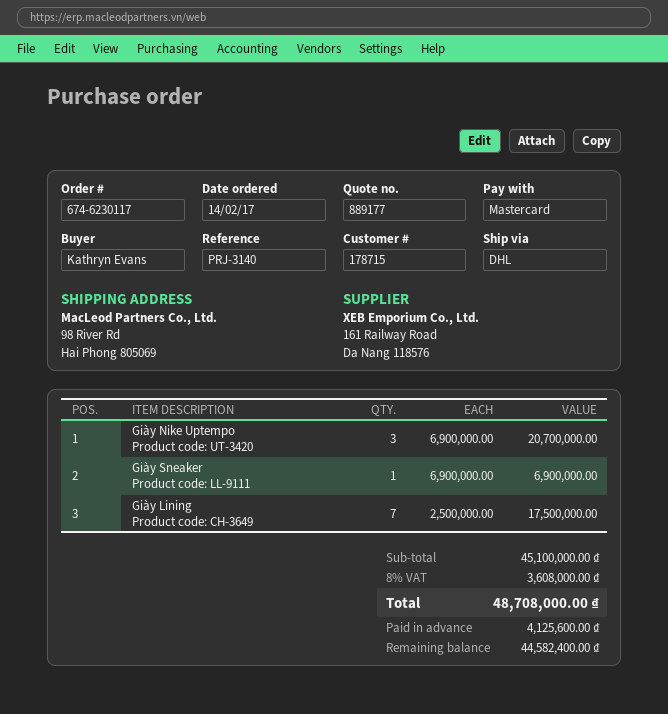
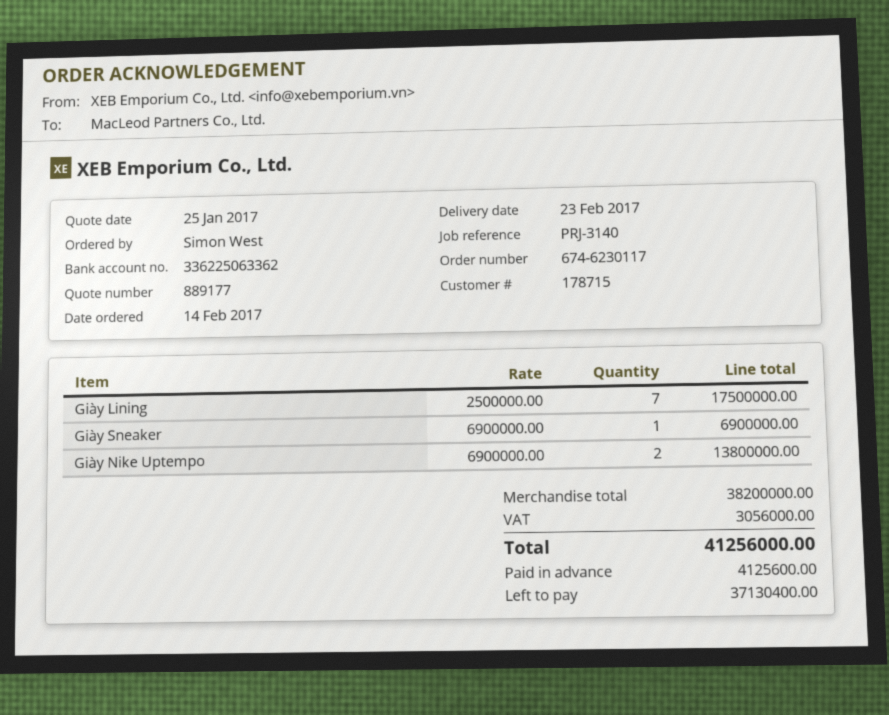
ordered by: Kathryn Evans -> Simon West
Giày Nike Uptempo: 3 x 6900000.00 = 20700000.00 -> 2 x 6900000.00 = 13800000.00
subtotal: 45100000.00 -> 38200000.00
tax: 3608000.00 -> 3056000.00
total: 48708000.00 -> 41256000.00
balance: 44582400.00 -> 37130400.00

